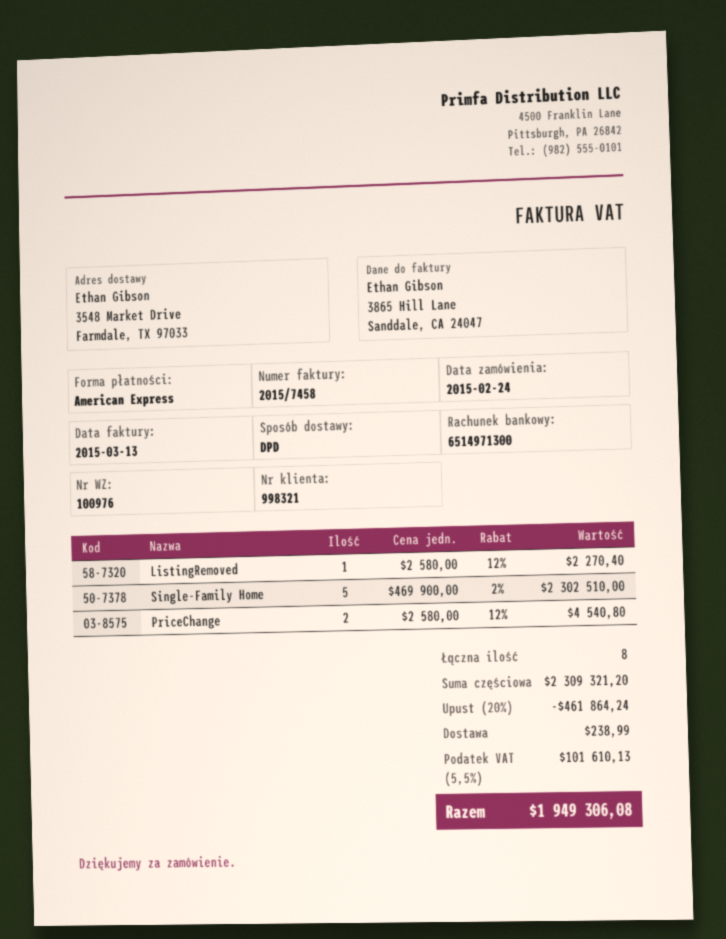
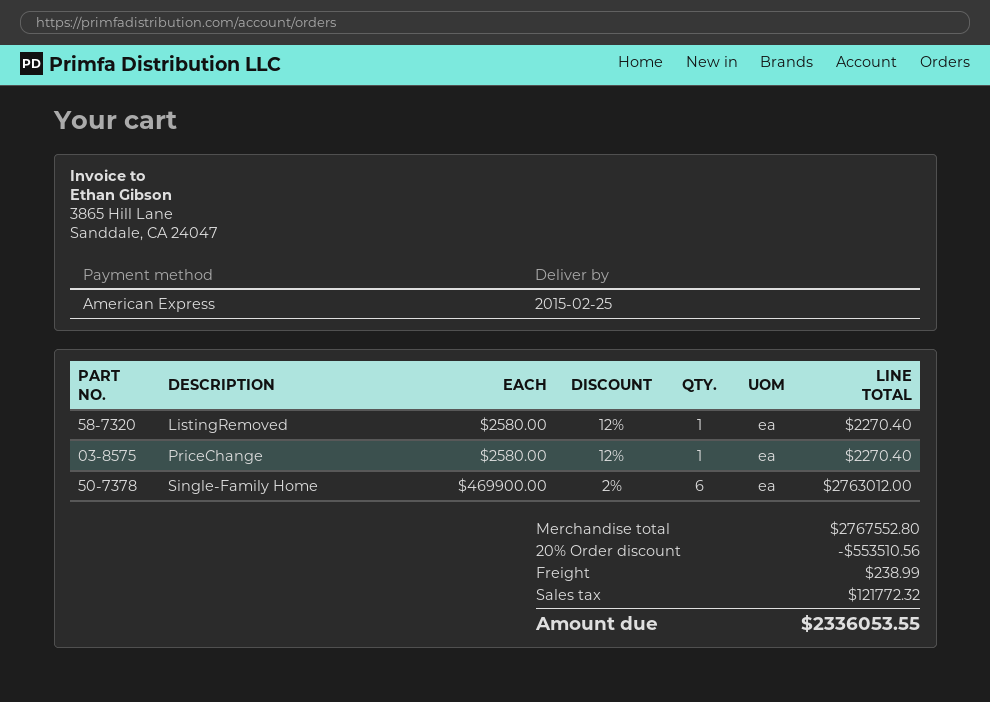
Single-Family Home: 5 x 469900.00 - 2% = 2302510.00 -> 6 x 469900.00 - 2% = 2763012.00
PriceChange: 2 x 2580.00 - 12% = 4540.80 -> 1 x 2580.00 - 12% = 2270.40
subtotal: 2309321.20 -> 2767552.80
discount: 20% = 461864.24 -> 20% = 553510.56
tax: 101610.13 -> 121772.32
total: 1949306.08 -> 2336053.55

